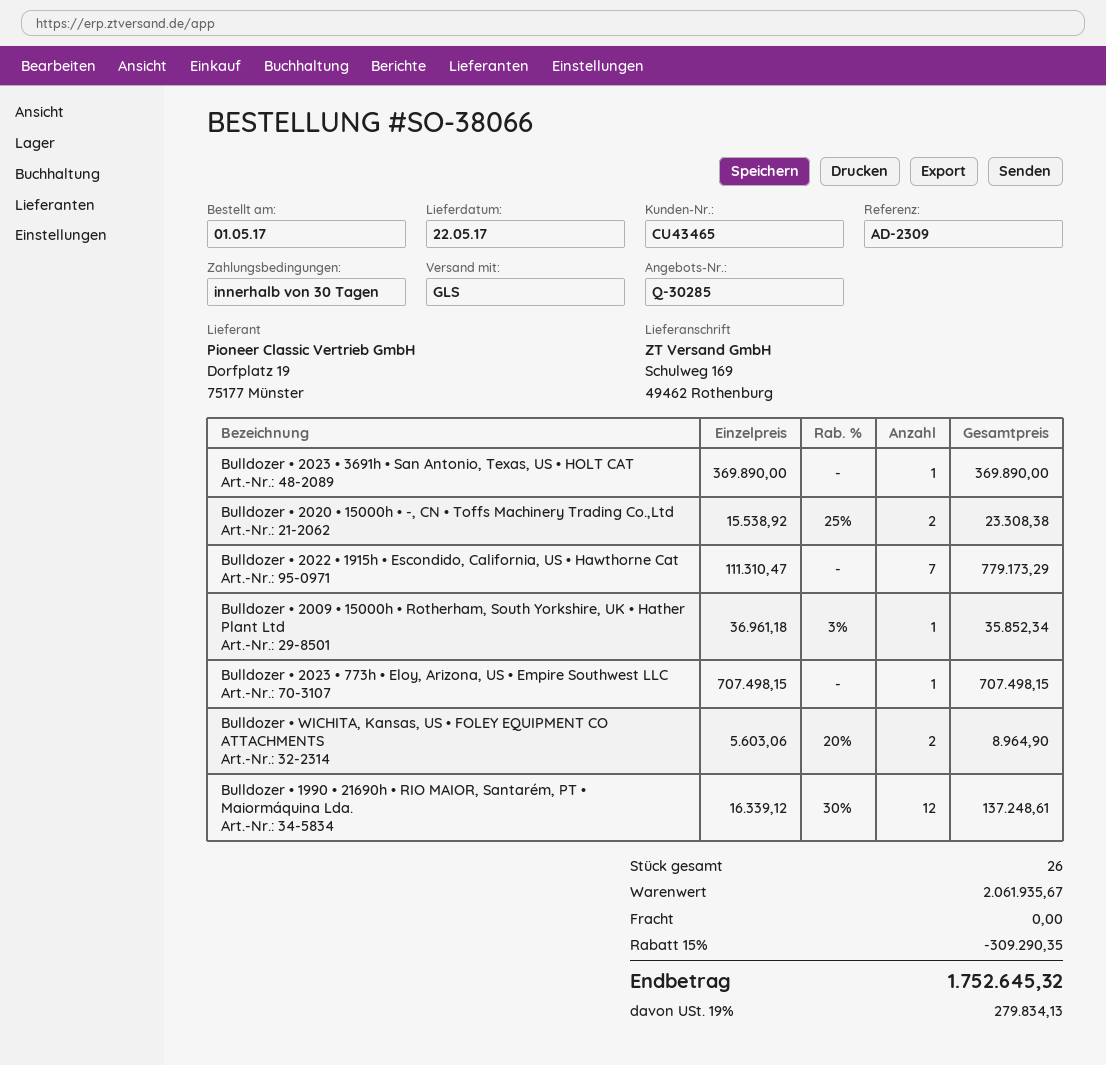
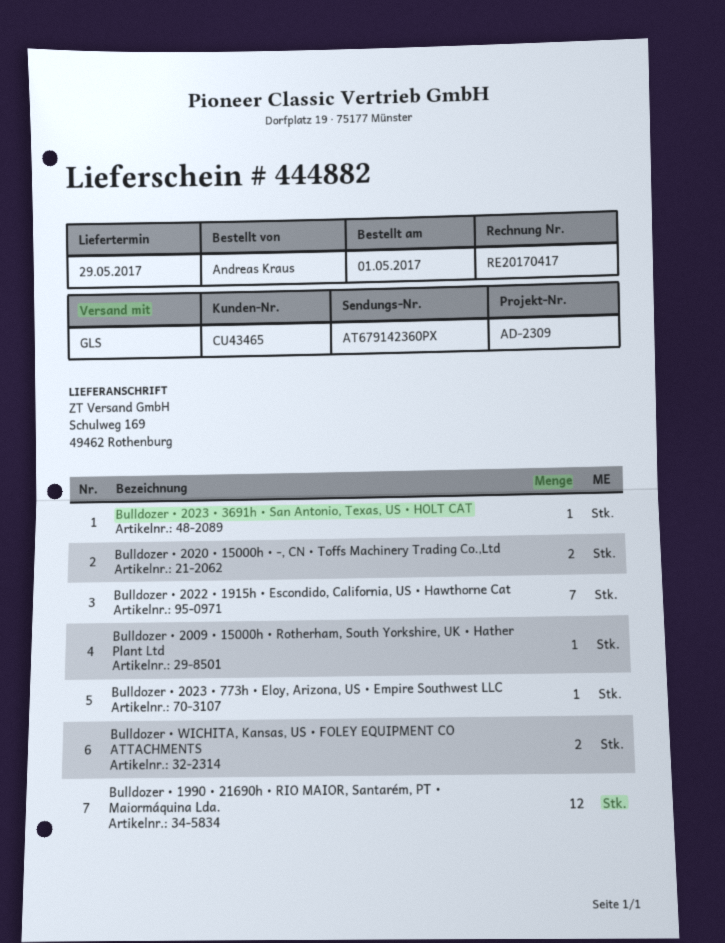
delivery date: 2017-05-22 -> 2017-05-29

